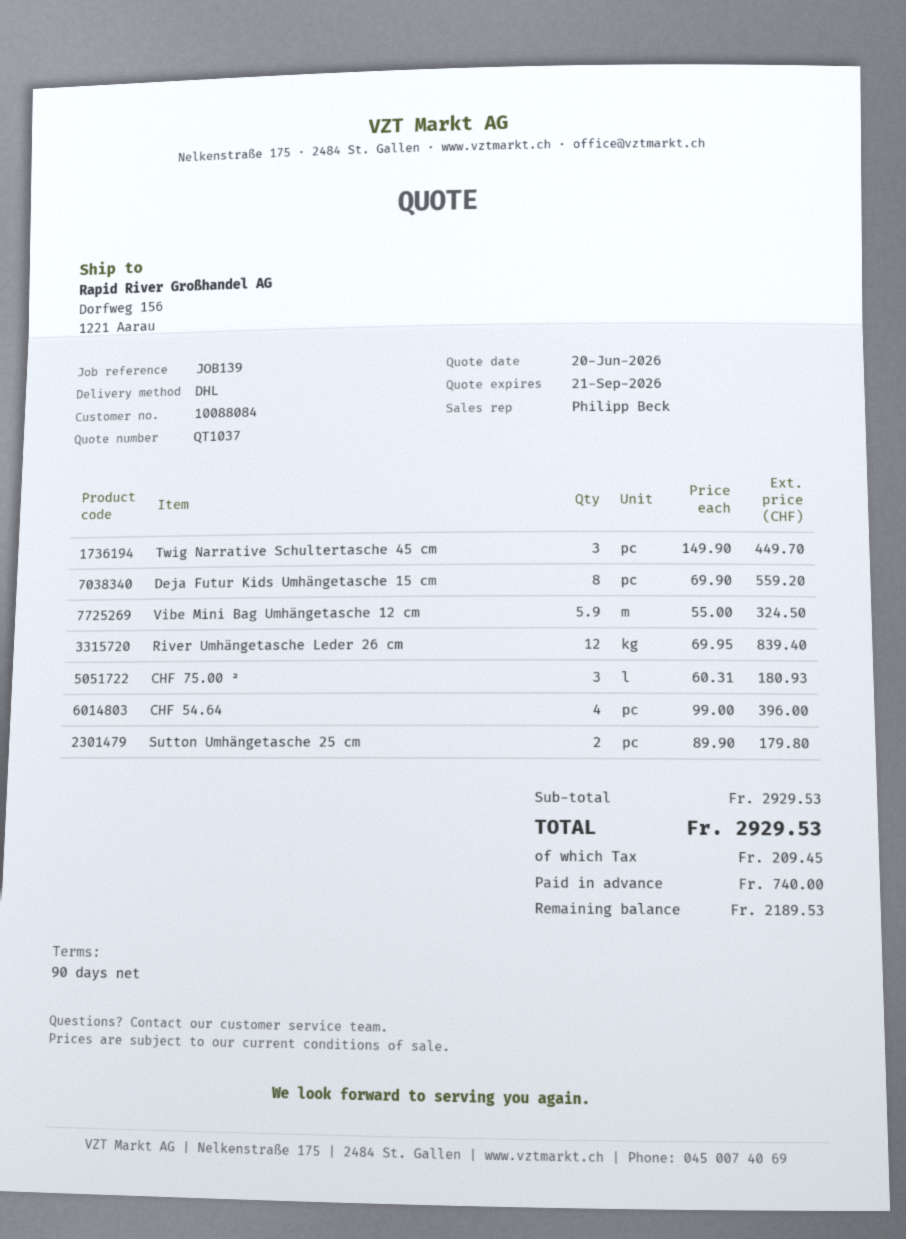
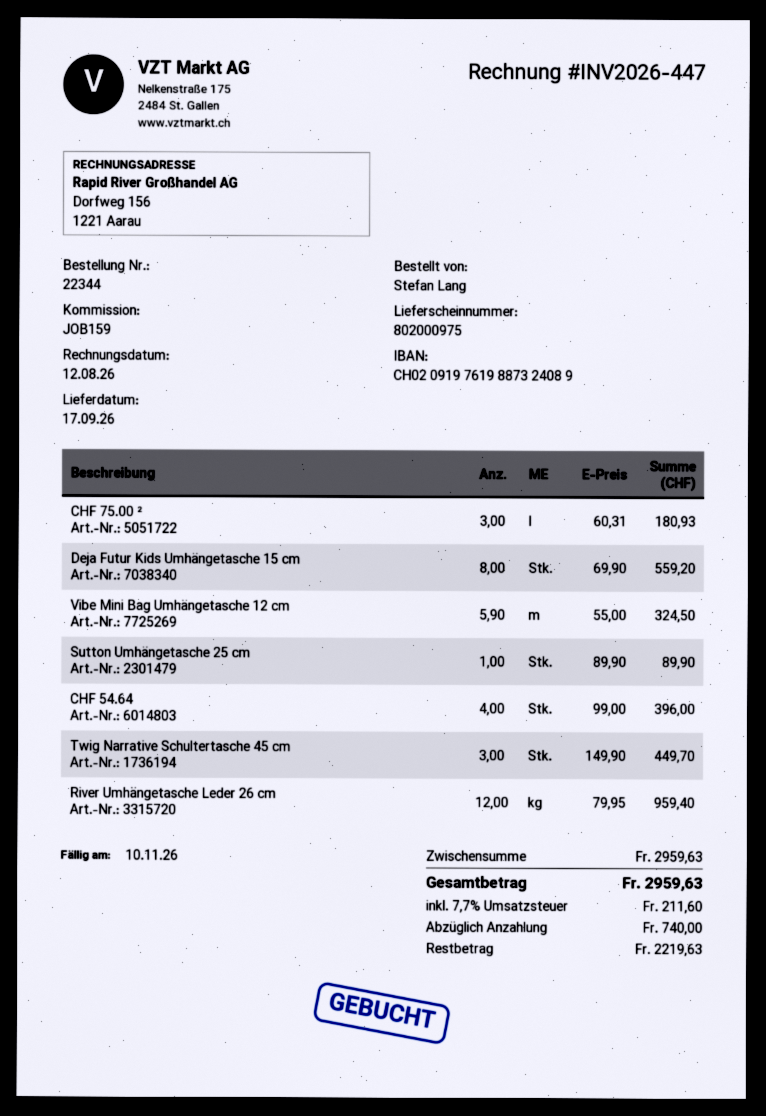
reference: JOB139 -> JOB159
River Umhängetasche Leder 26 cm: 12 x 69.95 = 839.40 -> 12 x 79.95 = 959.40
Sutton Umhängetasche 25 cm: 2 x 89.90 = 179.80 -> 1 x 89.90 = 89.90
subtotal: 2929.53 -> 2959.63
tax: 209.45 -> 211.60
total: 2929.53 -> 2959.63
balance: 2189.53 -> 2219.63

